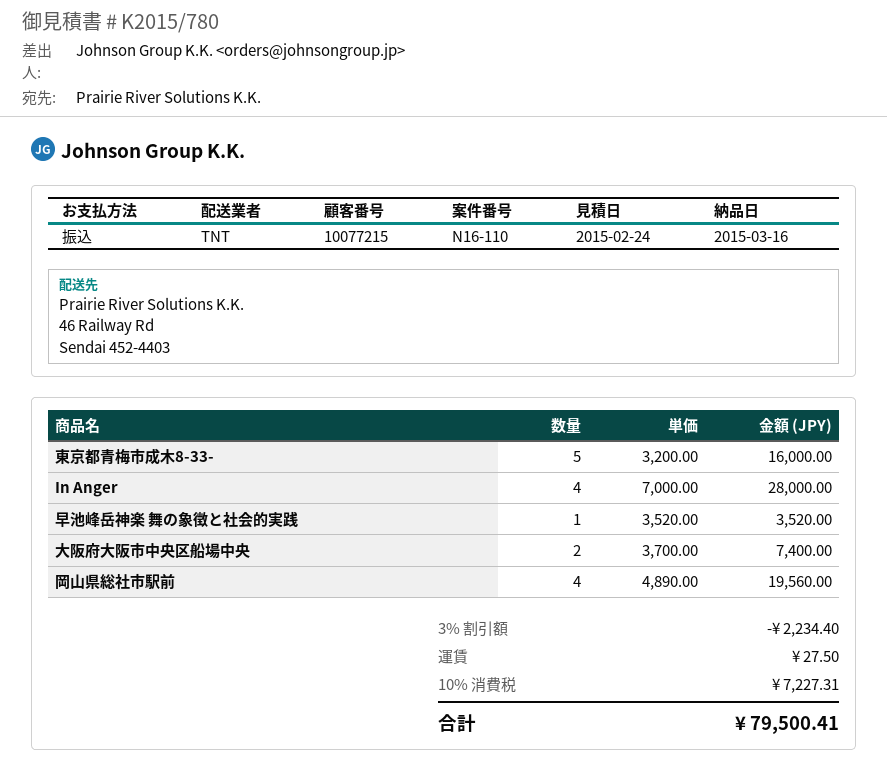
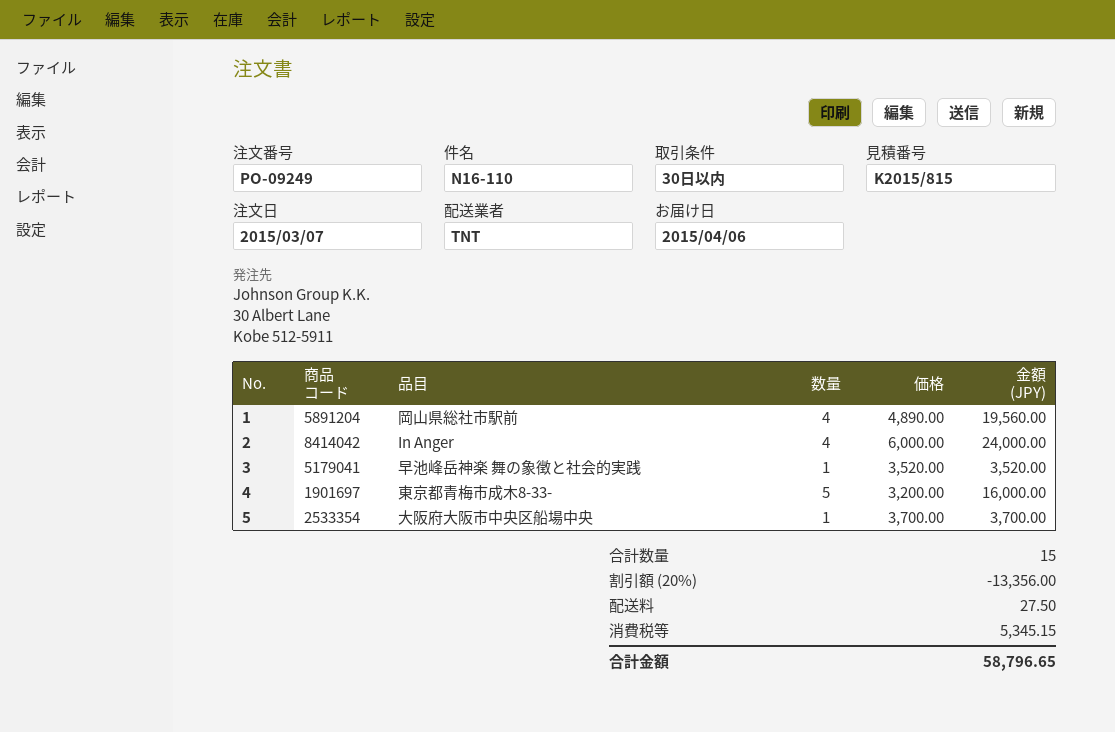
quote number: K2015/780 -> K2015/815
delivery date: 2015-03-16 -> 2015-04-06
In Anger: 4 x 7000.00 = 28000.00 -> 4 x 6000.00 = 24000.00
大阪府大阪市中央区船場中央: 2 x 3700.00 = 7400.00 -> 1 x 3700.00 = 3700.00
discount: 3% = 2234.40 -> 20% = 13356.00
tax: 7227.31 -> 5345.15
total: 79500.41 -> 58796.65

